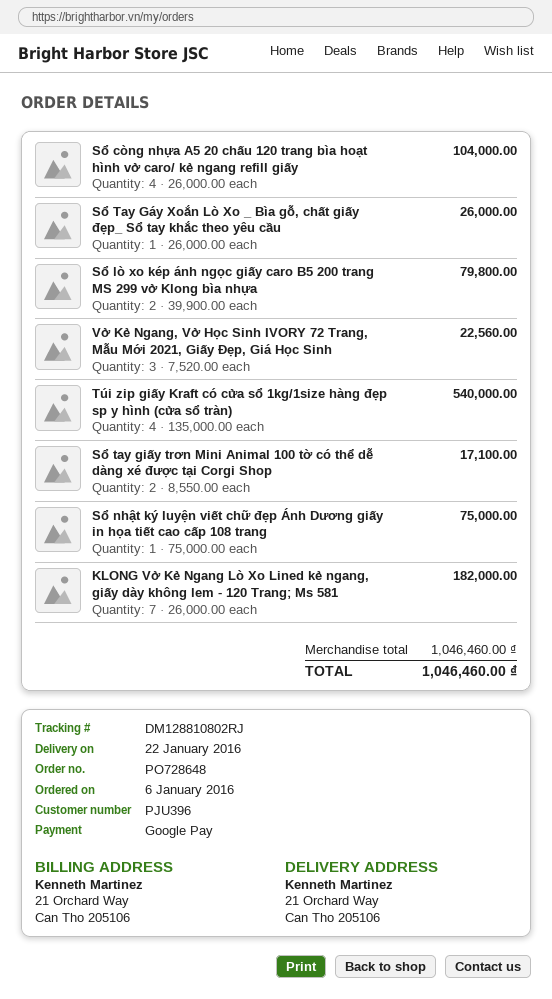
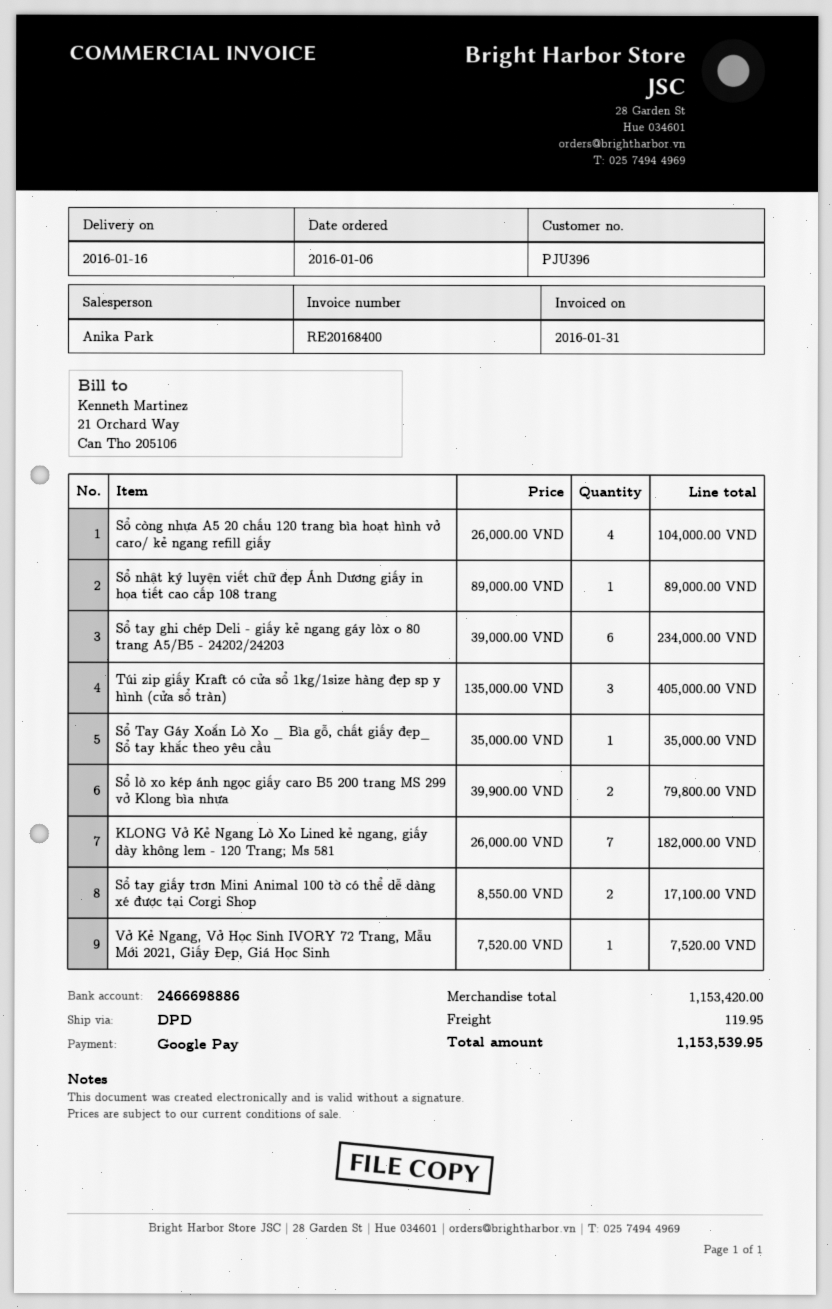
delivery date: 2016-01-22 -> 2016-01-16
Sổ Tay Gáy Xoắn Lò Xo _ Bìa gỗ, chất giấy đẹp_ Sổ tay khắc theo yêu cầu: 1 x 26000.00 = 26000.00 -> 1 x 35000.00 = 35000.00
Vở Kẻ Ngang, Vở Học Sinh IVORY 72 Trang, Mẫu Mới 2021, Giấy Đẹp, Giá Học Sinh: 3 x 7520.00 = 22560.00 -> 1 x 7520.00 = 7520.00
Túi zip giấy Kraft có cửa sổ 1kg/1size hàng đẹp sp y hình (cửa sổ tràn): 4 x 135000.00 = 540000.00 -> 3 x 135000.00 = 405000.00
Sổ nhật ký luyện viết chữ đẹp Ánh Dương giấy in họa tiết cao cấp 108 trang: 1 x 75000.00 = 75000.00 -> 1 x 89000.00 = 89000.00
Sổ tay ghi chép Deli - giấy kẻ ngang gáy lòx o 80 trang A5/B5 - 24202/24203: none -> 6 x 39000.00 = 234000.00
subtotal: 1046460.00 -> 1153420.00
shipping: none -> 119.95
total: 1046460.00 -> 1153539.95

